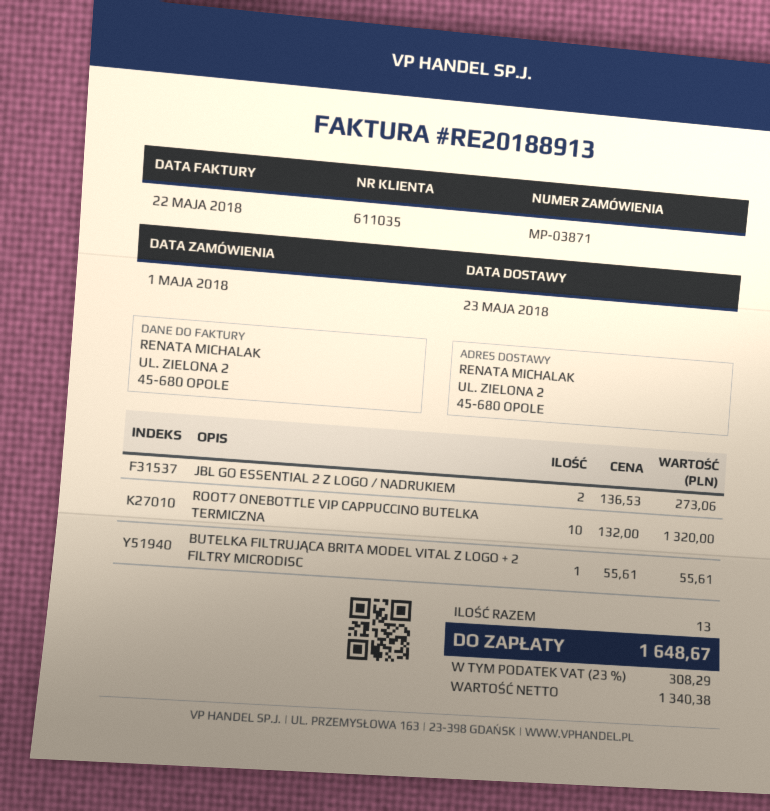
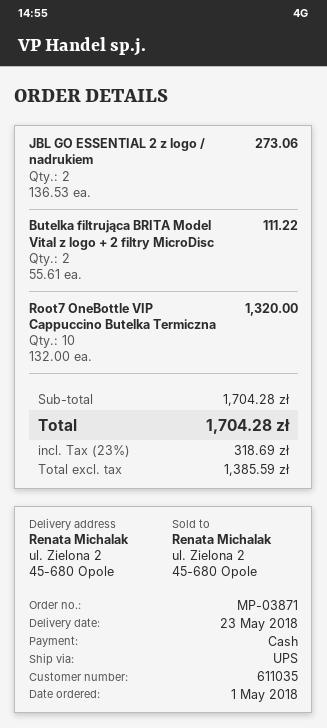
BUTELKA FILTRUJĄCA BRITA MODEL VITAL Z LOGO + 2 FILTRY MICRODISC: 1 x 55.61 = 55.61 -> 2 x 55.61 = 111.22
net: 1340.38 -> 1385.59
tax: 23% = 308.29 -> 23% = 318.69
total: 1648.67 -> 1704.28

